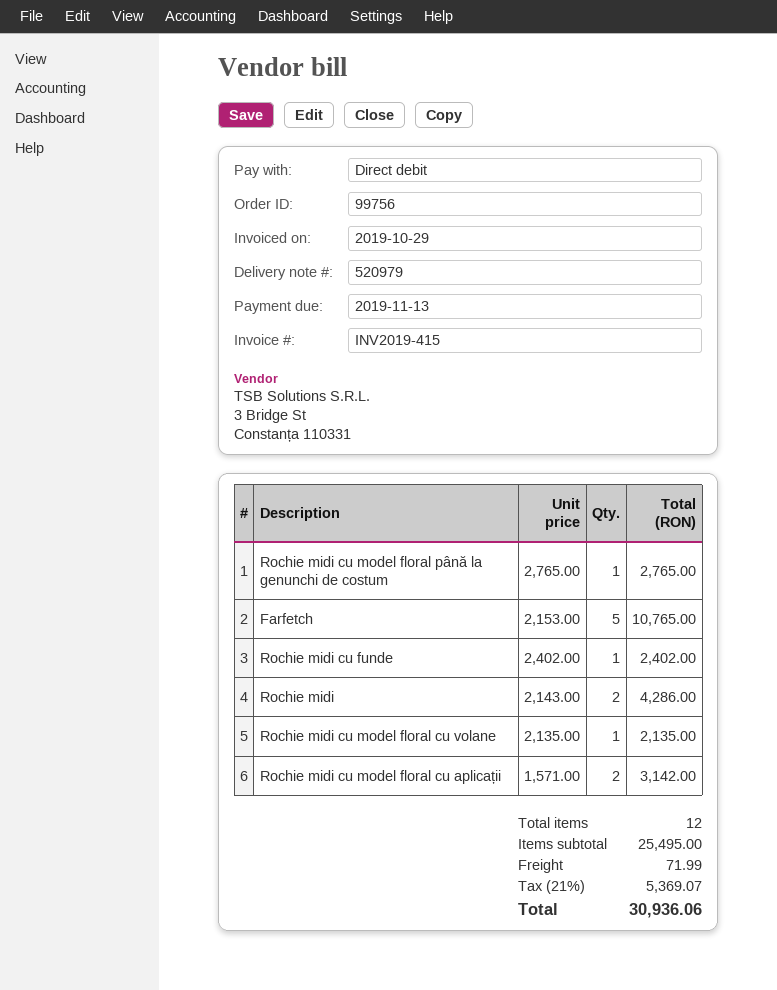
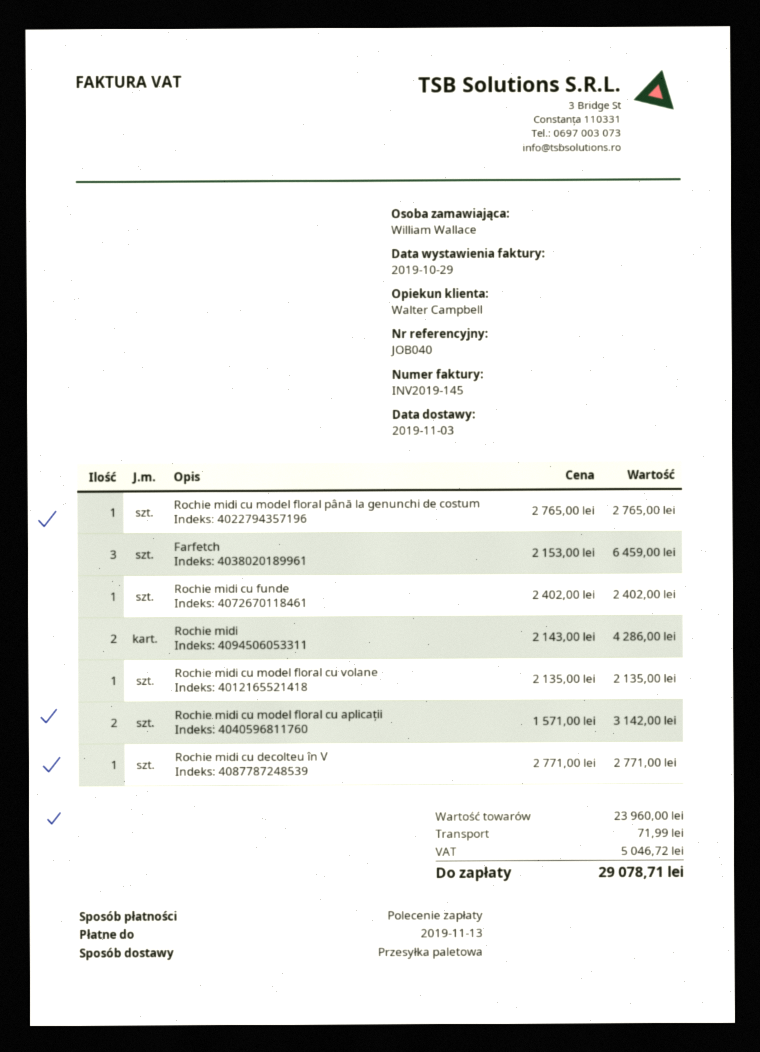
invoice number: INV2019-415 -> INV2019-145
Farfetch: 5 x 2153.00 = 10765.00 -> 3 x 2153.00 = 6459.00
Rochie midi cu decolteu în V: none -> 1 x 2771.00 = 2771.00
subtotal: 25495.00 -> 23960.00
tax: 5369.07 -> 5046.72
total: 30936.06 -> 29078.71

